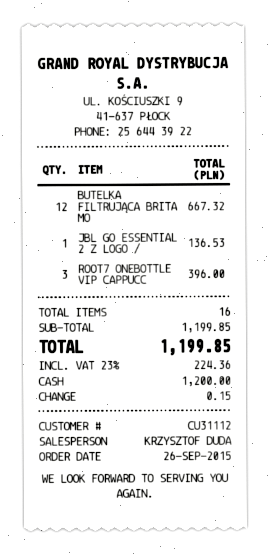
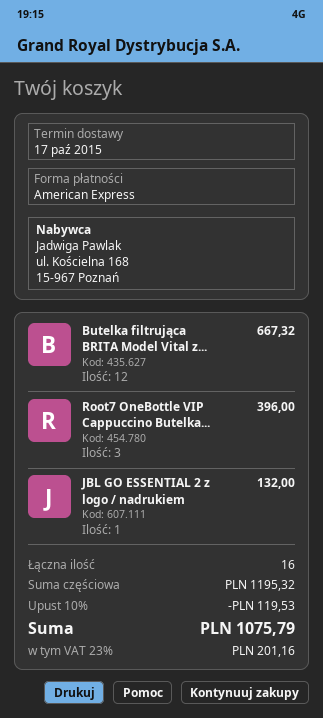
payment method: cash -> American Express
JBL GO ESSENTIAL 2 Z LOGO /: 1 for 136.53 -> 1 for 132.00
subtotal: 1199.85 -> 1195.32
discount: none -> 10% = 119.53
tax: 23% = 224.36 -> 23% = 201.16
total: 1199.85 -> 1075.79

